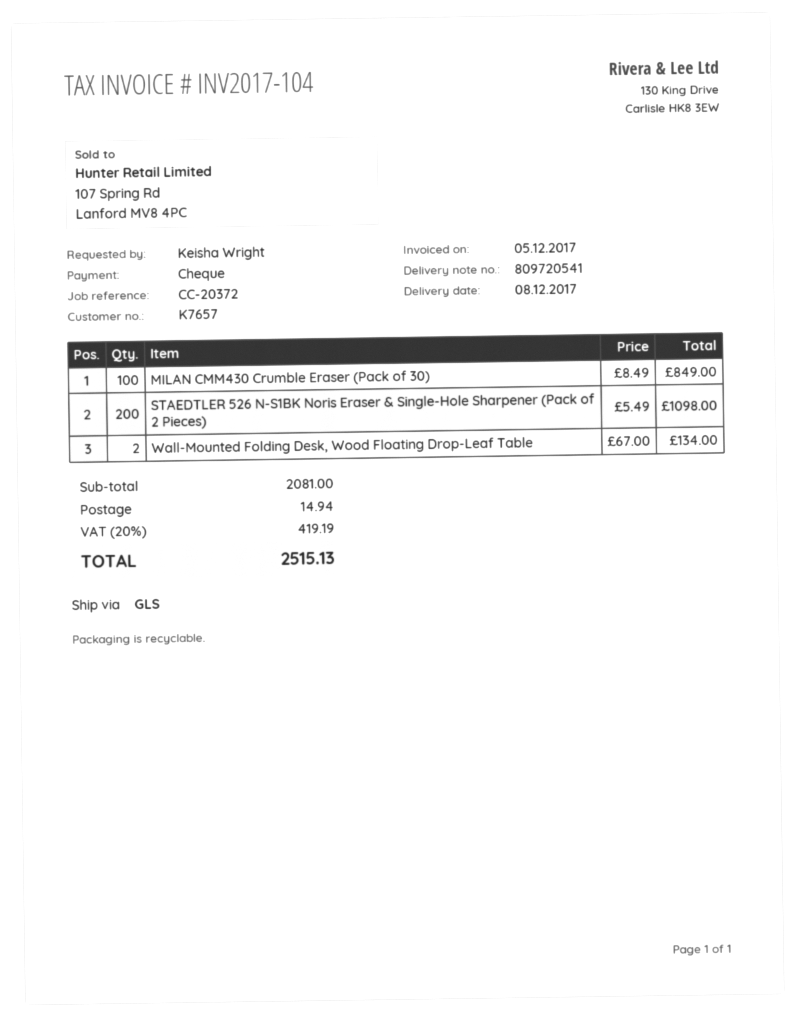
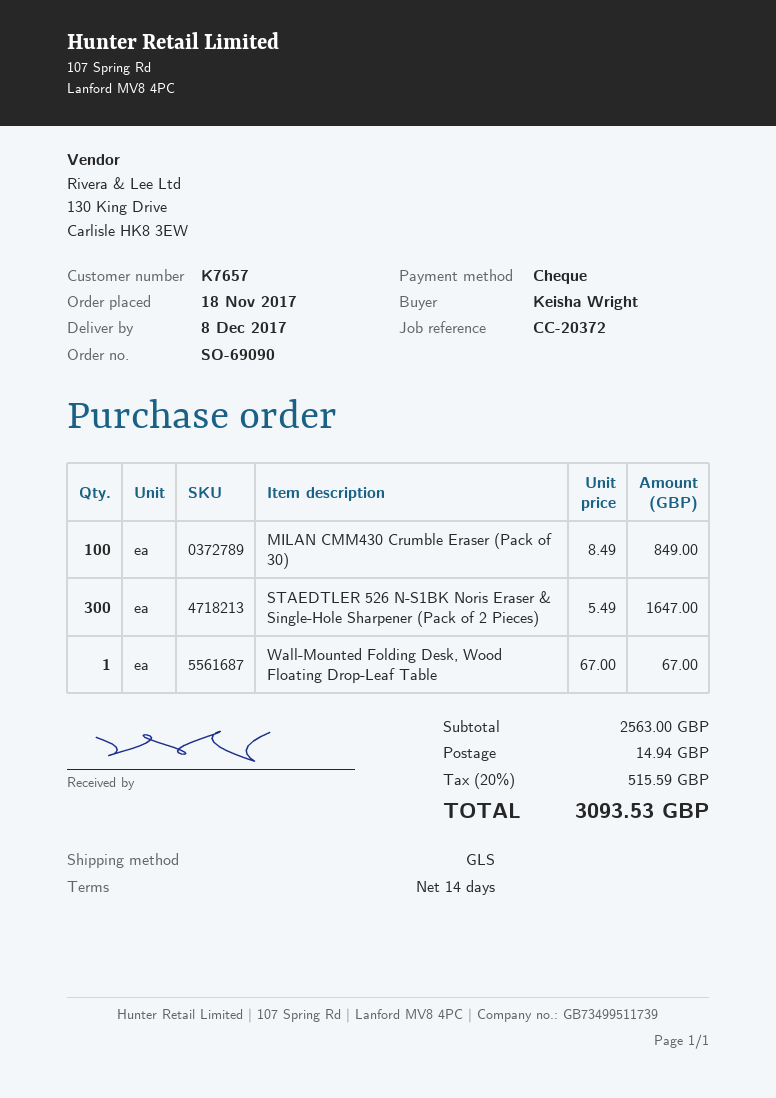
STAEDTLER 526 N-S1BK Noris Eraser & Single-Hole Sharpener (Pack of 2 Pieces): 200 x 5.49 = 1098.00 -> 300 x 5.49 = 1647.00
Wall-Mounted Folding Desk, Wood Floating Drop-Leaf Table: 2 x 67.00 = 134.00 -> 1 x 67.00 = 67.00
subtotal: 2081.00 -> 2563.00
tax: 20% = 419.19 -> 20% = 515.59
total: 2515.13 -> 3093.53

